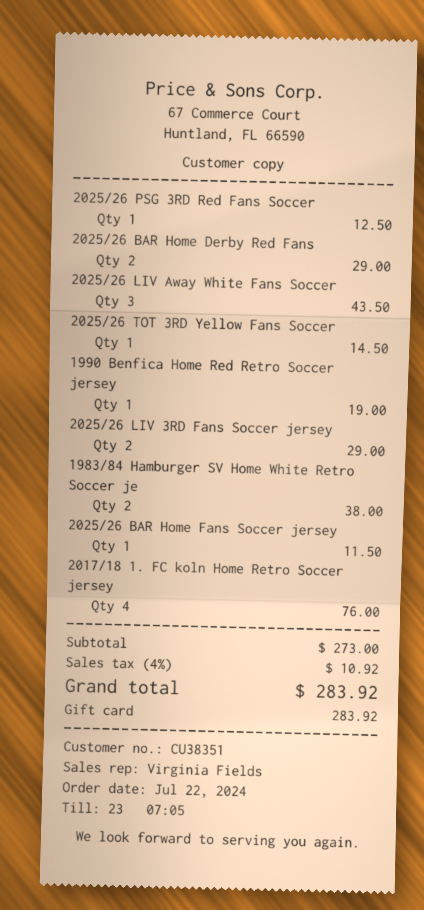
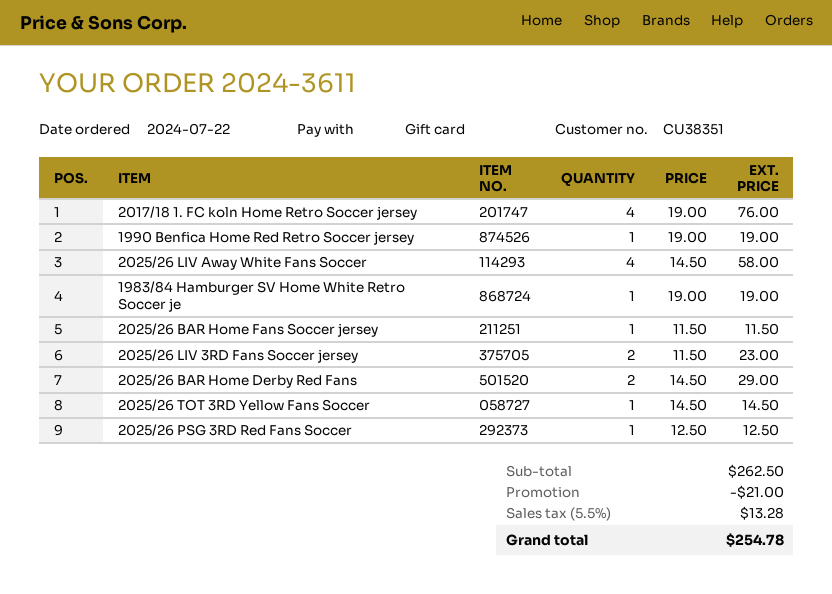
2025/26 LIV Away White Fans Soccer: 3 for 43.50 -> 4 for 58.00
2025/26 LIV 3RD Fans Soccer jersey: 2 for 29.00 -> 2 for 23.00
1983/84 Hamburger SV Home White Retro Soccer je: 2 for 38.00 -> 1 for 19.00
subtotal: 273.00 -> 262.50
discount: none -> 21.00
tax: 4% = 10.92 -> 5.5% = 13.28
total: 283.92 -> 254.78

